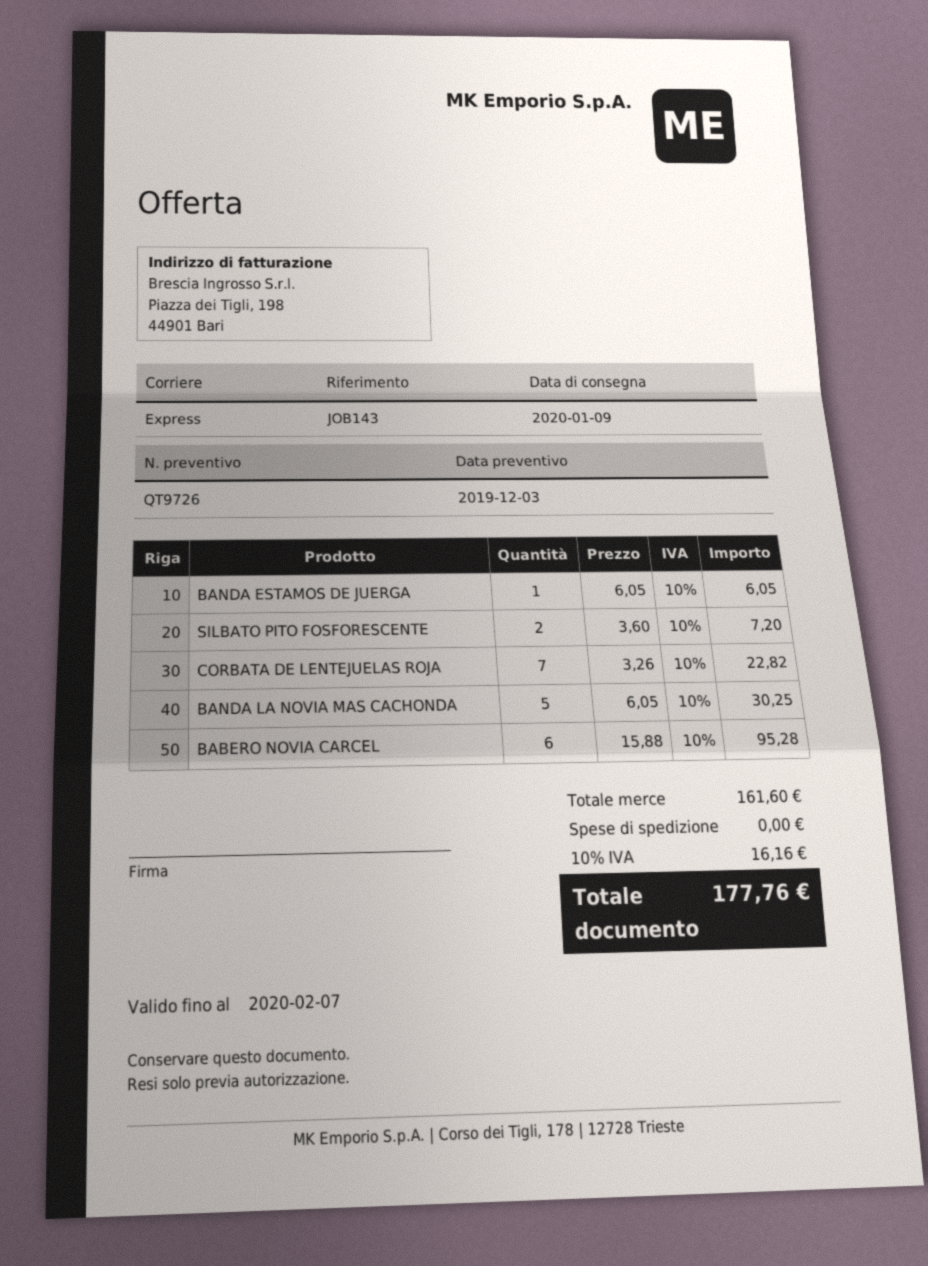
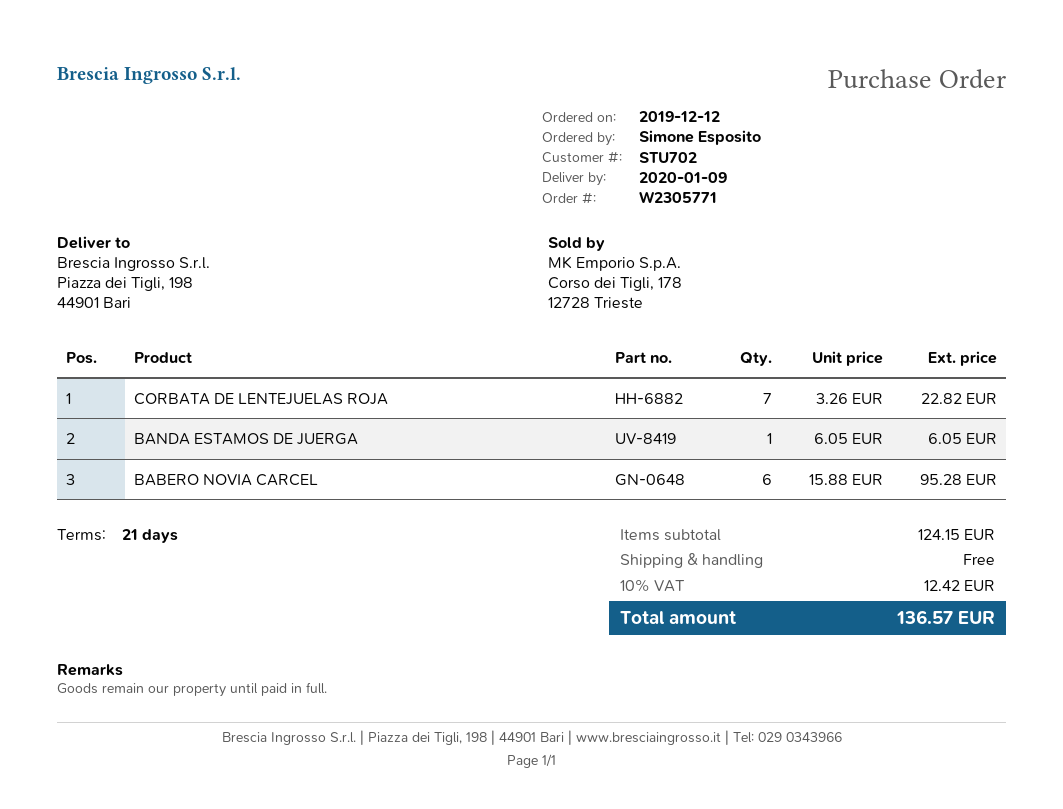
SILBATO PITO FOSFORESCENTE: 2 x 3.60 = 7.20 -> none
BANDA LA NOVIA MAS CACHONDA: 5 x 6.05 = 30.25 -> none
subtotal: 161.60 -> 124.15
tax: 10% = 16.16 -> 10% = 12.42
total: 177.76 -> 136.57

